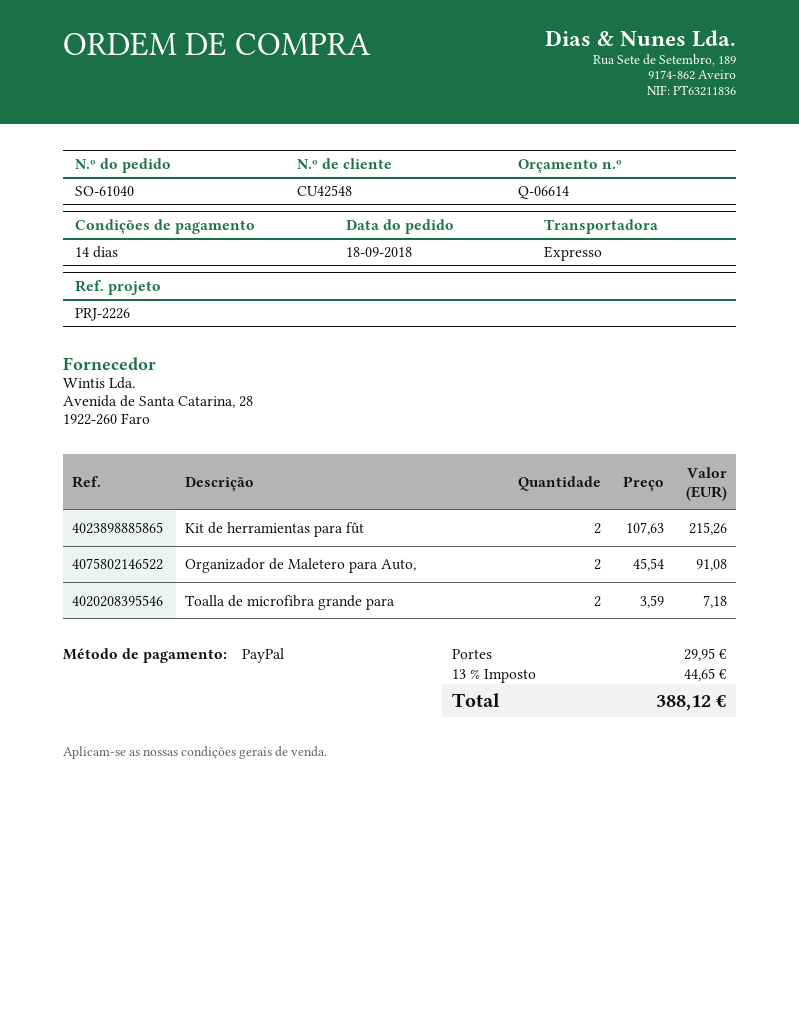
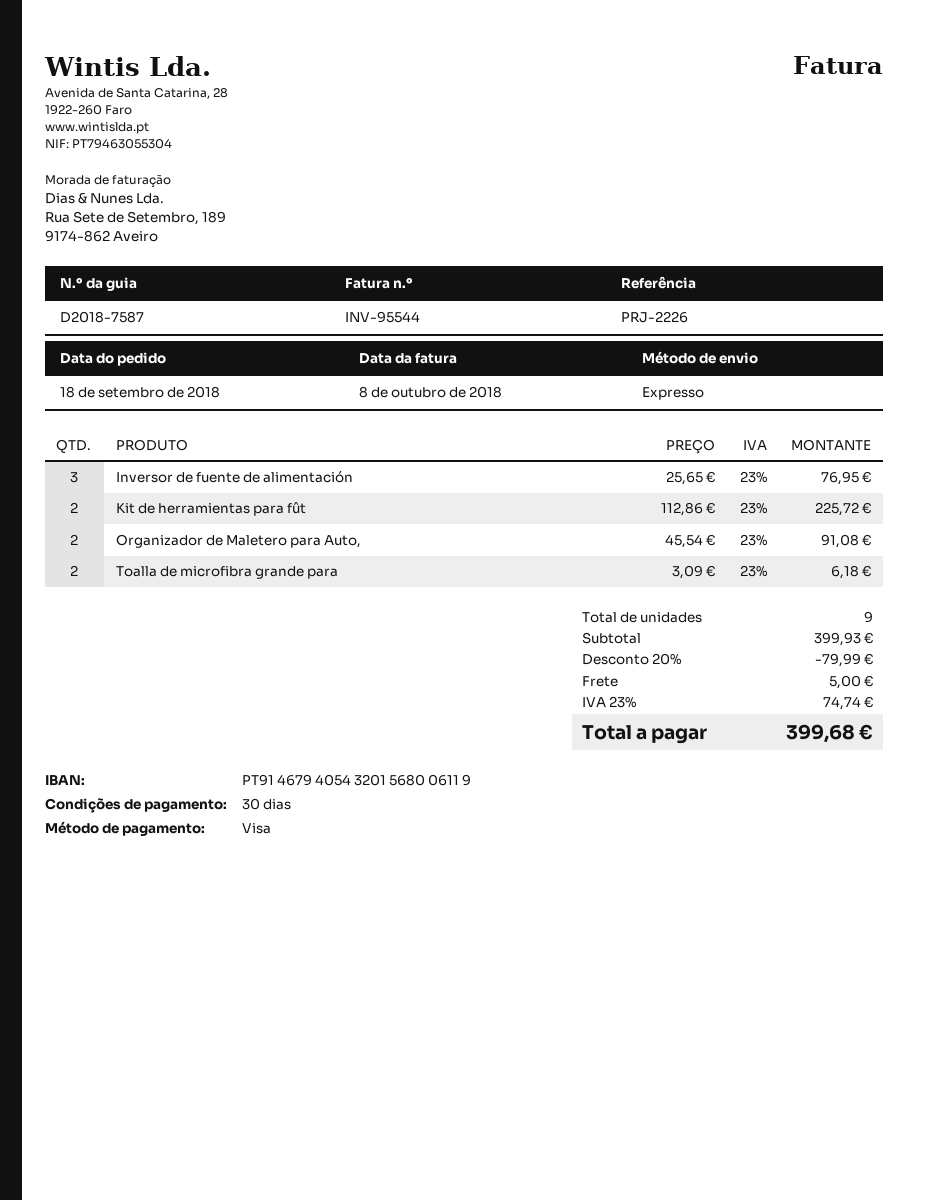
payment terms: 14 days -> 30 days
payment method: PayPal -> Visa
Kit de herramientas para fût: 2 x 107.63 = 215.26 -> 2 x 112.86 = 225.72
Toalla de microfibra grande para: 2 x 3.59 = 7.18 -> 2 x 3.09 = 6.18
Inversor de fuente de alimentación: none -> 3 x 25.65 = 76.95
discount: none -> 20% = 79.99
shipping: 29.95 -> 5.00
tax: 13% = 44.65 -> 23% = 74.74
total: 388.12 -> 399.68

